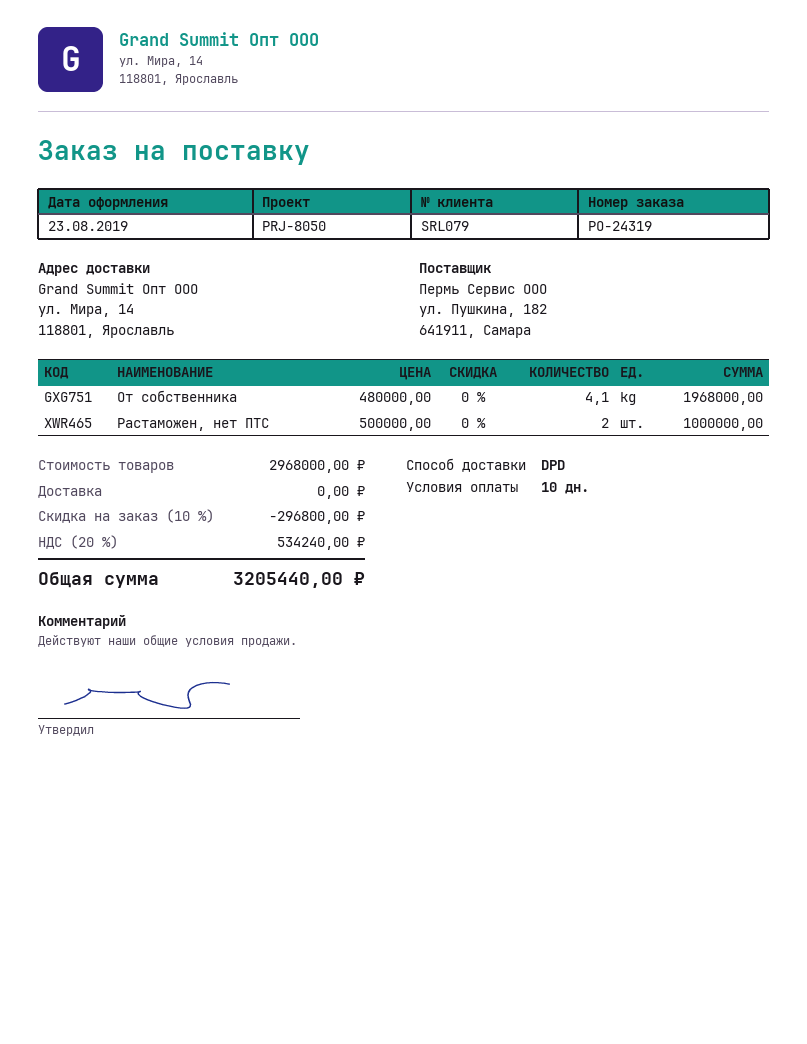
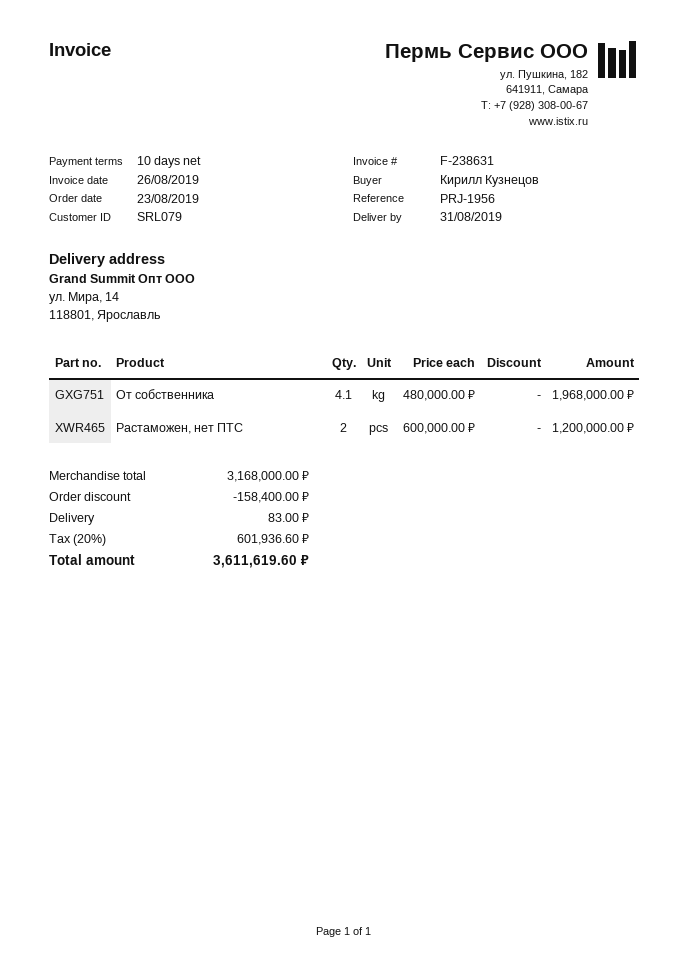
reference: PRJ-8050 -> PRJ-1956
Растаможен, нет ПТС: 2 x 500000.00 = 1000000.00 -> 2 x 600000.00 = 1200000.00
subtotal: 2968000.00 -> 3168000.00
discount: 296800.00 -> 158400.00
shipping: 0.00 -> 83.00
tax: 20% = 534240.00 -> 20% = 601936.60
total: 3205440.00 -> 3611619.60

